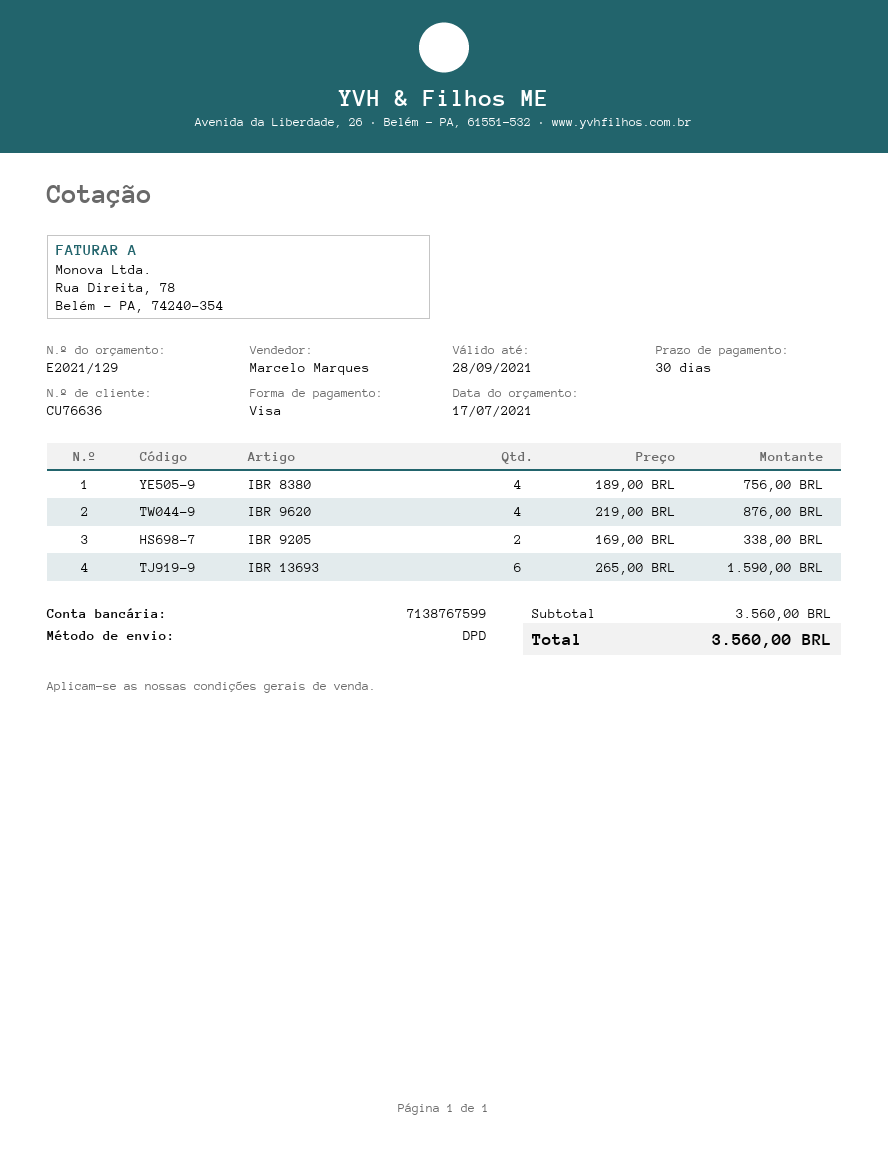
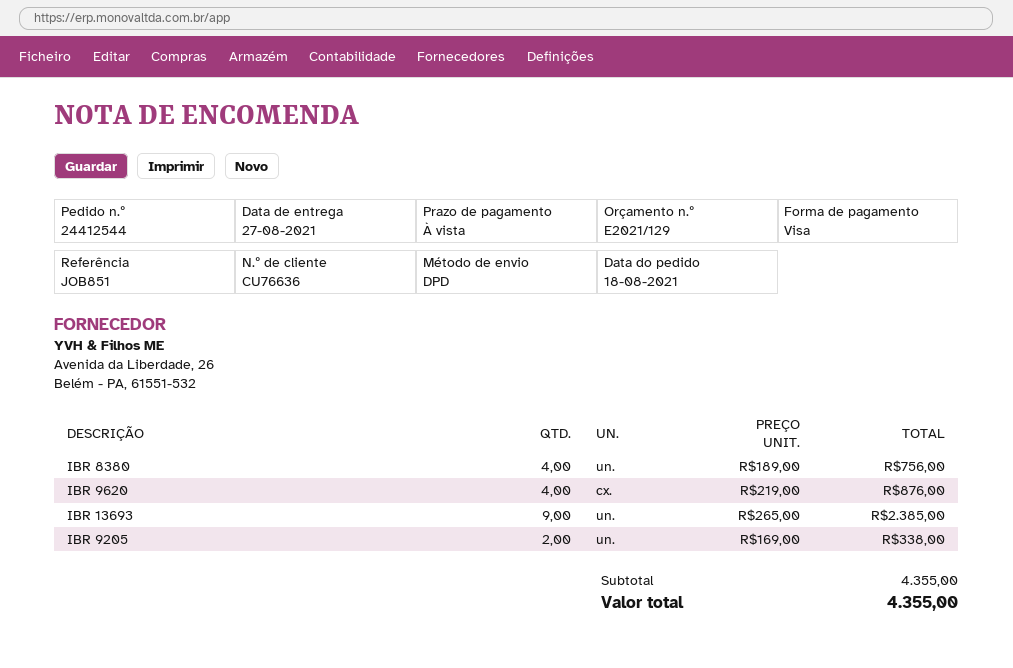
payment terms: 30 days -> on receipt
IBR 13693: 6 x 265.00 = 1590.00 -> 9 x 265.00 = 2385.00
subtotal: 3560.00 -> 4355.00
total: 3560.00 -> 4355.00

